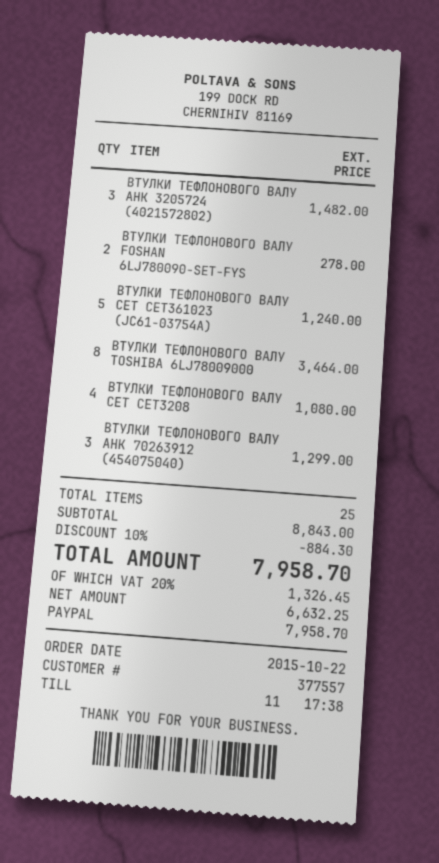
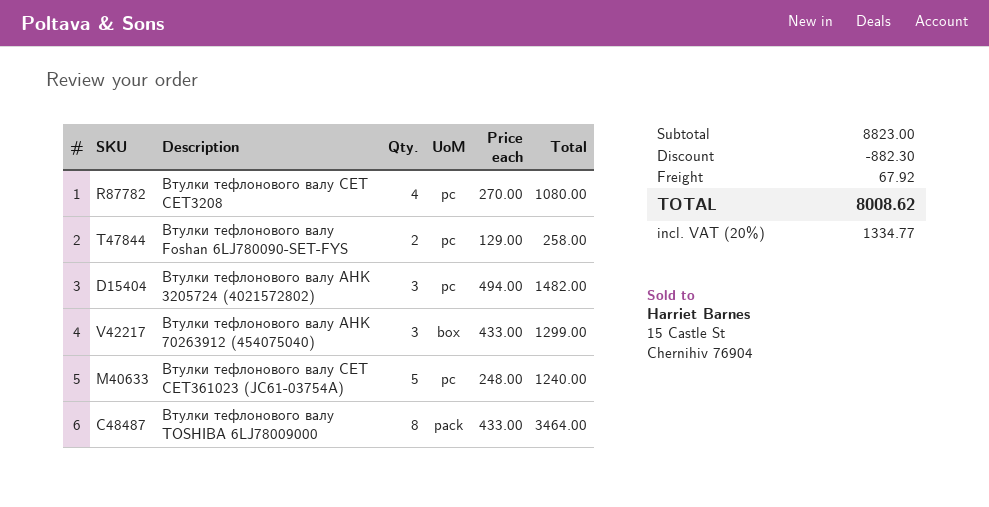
ВТУЛКИ ТЕФЛОНОВОГО ВАЛУ FOSHAN 6LJ780090-SET-FYS: 2 for 278.00 -> 2 for 258.00
subtotal: 8843.00 -> 8823.00
discount: 884.30 -> 882.30
shipping: none -> 67.92
tax: 20% = 1326.45 -> 20% = 1334.77
total: 7958.70 -> 8008.62

